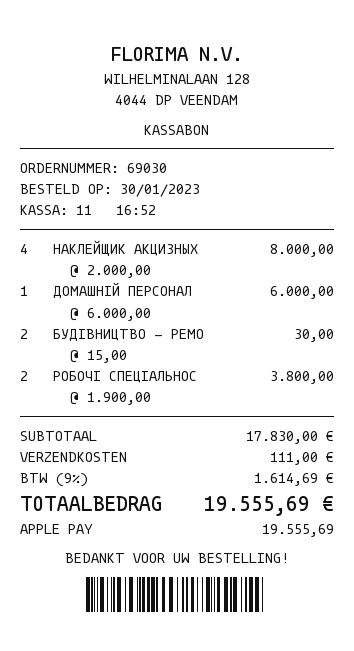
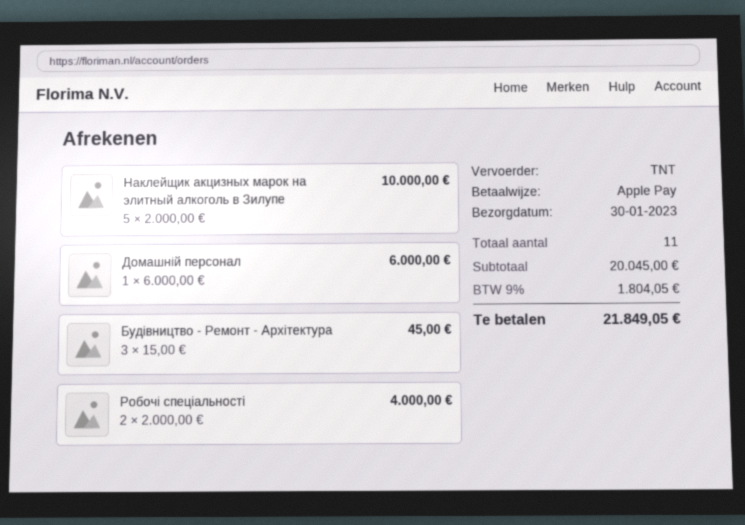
НАКЛЕЙЩИК АКЦИЗНЫХ: 4 x 2000.00 = 8000.00 -> 5 x 2000.00 = 10000.00
БУДІВНИЦТВО - РЕМО: 2 x 15.00 = 30.00 -> 3 x 15.00 = 45.00
РОБОЧІ СПЕЦІАЛЬНОС: 2 x 1900.00 = 3800.00 -> 2 x 2000.00 = 4000.00
subtotal: 17830.00 -> 20045.00
shipping: 111.00 -> none
tax: 9% = 1614.69 -> 9% = 1804.05
total: 19555.69 -> 21849.05

